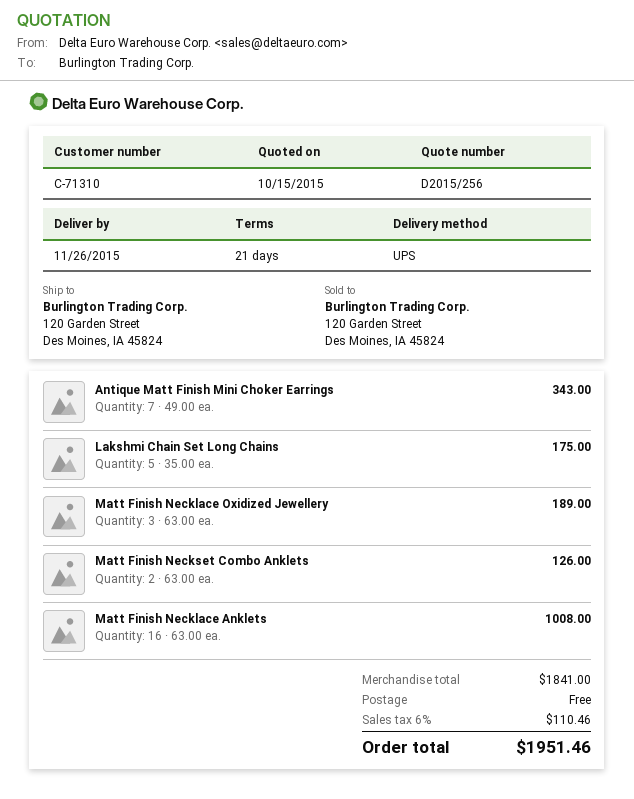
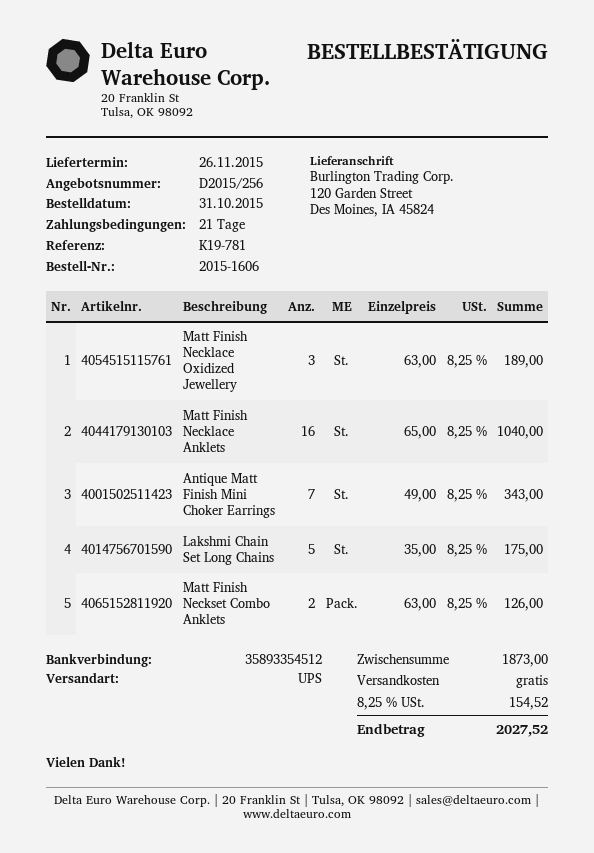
Matt Finish Necklace Anklets: 16 x 63.00 = 1008.00 -> 16 x 65.00 = 1040.00
subtotal: 1841.00 -> 1873.00
tax: 6% = 110.46 -> 8.25% = 154.52
total: 1951.46 -> 2027.52

